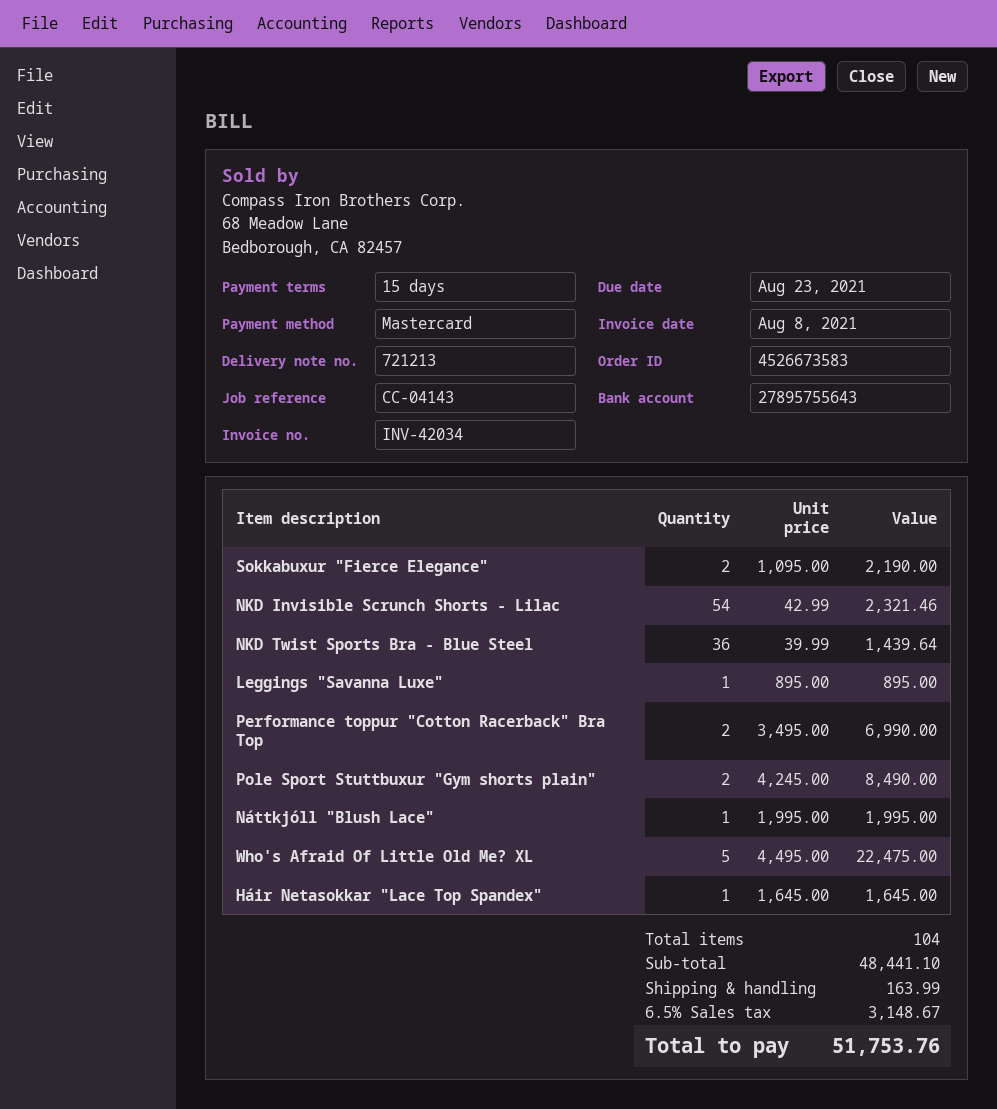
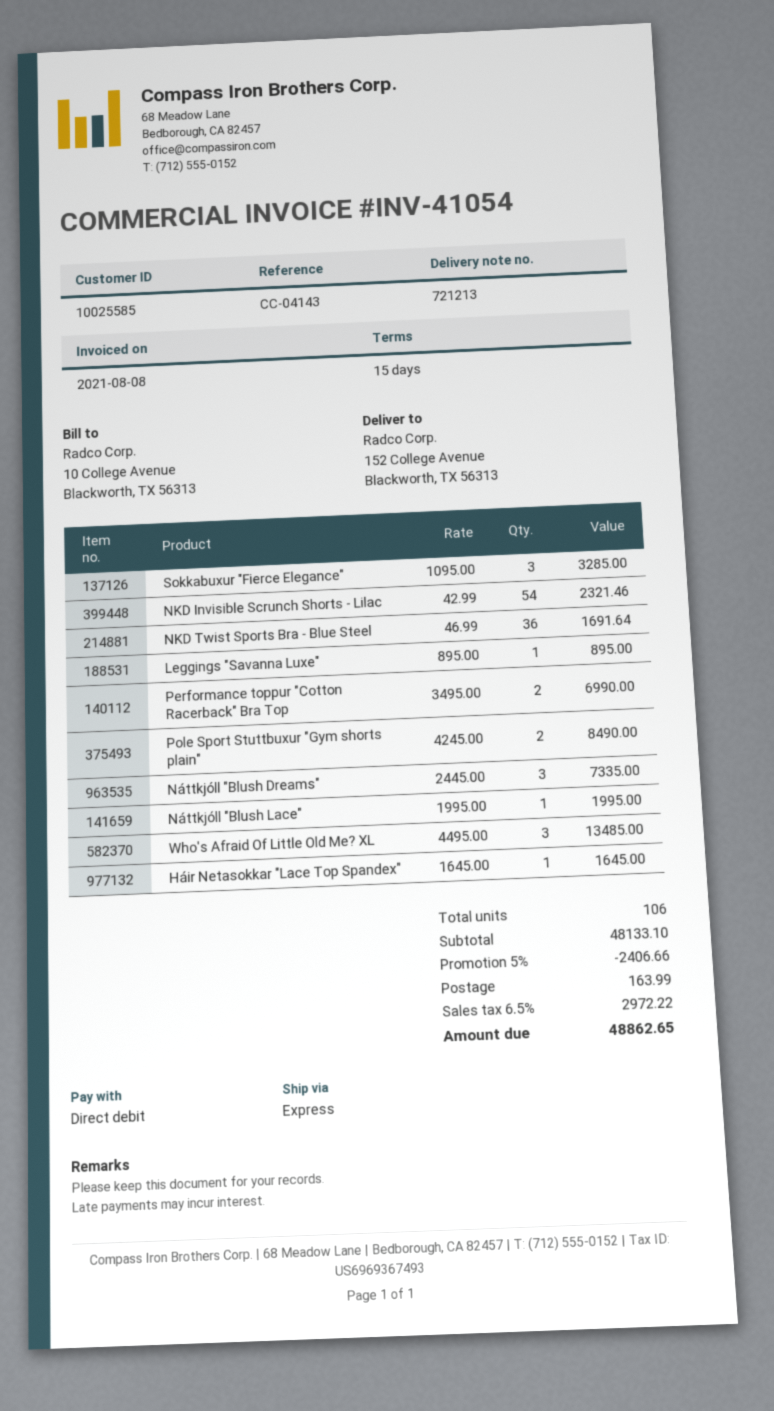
invoice number: INV-42034 -> INV-41054
payment method: Mastercard -> direct debit
Sokkabuxur "Fierce Elegance": 2 x 1095.00 = 2190.00 -> 3 x 1095.00 = 3285.00
NKD Twist Sports Bra - Blue Steel: 36 x 39.99 = 1439.64 -> 36 x 46.99 = 1691.64
Who's Afraid Of Little Old Me? XL: 5 x 4495.00 = 22475.00 -> 3 x 4495.00 = 13485.00
Náttkjóll "Blush Dreams": none -> 3 x 2445.00 = 7335.00
total quantity: 104 -> 106
subtotal: 48441.10 -> 48133.10
discount: none -> 5% = 2406.66
tax: 6.5% = 3148.67 -> 6.5% = 2972.22
total: 51753.76 -> 48862.65

